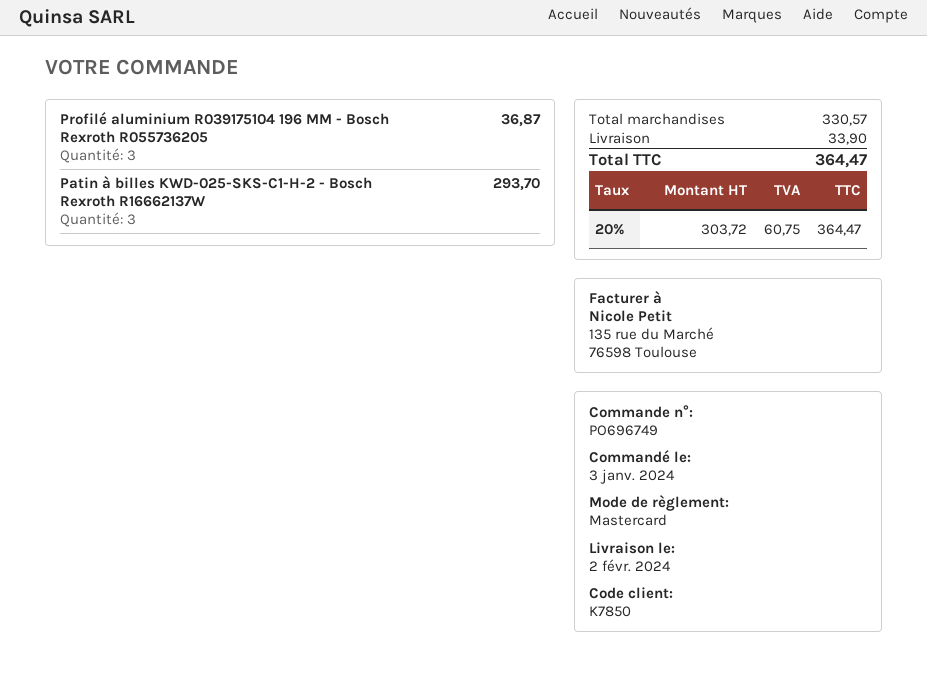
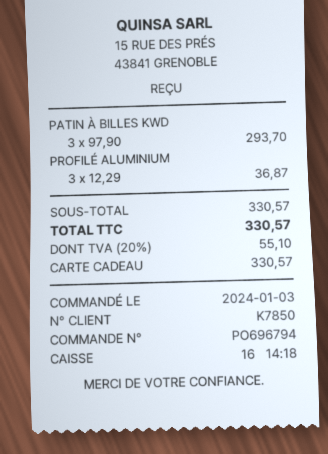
order number: PO696749 -> PO696794
payment method: Mastercard -> gift card
shipping: 33.90 -> none
tax: 20% = 60.75 -> 20% = 55.10
total: 364.47 -> 330.57

